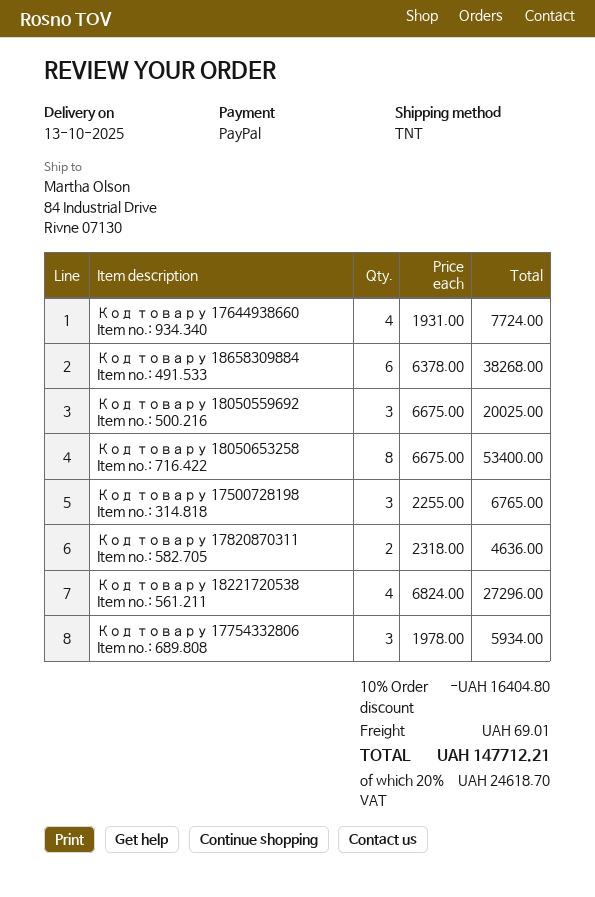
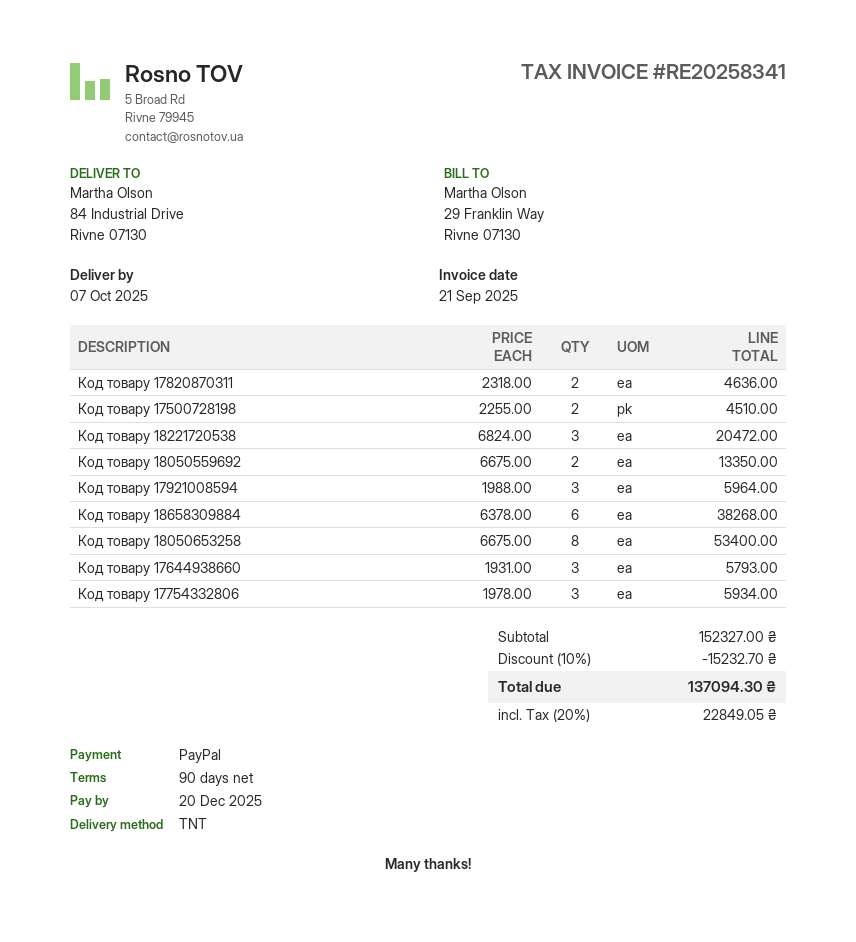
delivery date: 2025-10-13 -> 2025-10-07
Код товару 17644938660: 4 x 1931.00 = 7724.00 -> 3 x 1931.00 = 5793.00
Код товару 18050559692: 3 x 6675.00 = 20025.00 -> 2 x 6675.00 = 13350.00
Код товару 17500728198: 3 x 2255.00 = 6765.00 -> 2 x 2255.00 = 4510.00
Код товару 18221720538: 4 x 6824.00 = 27296.00 -> 3 x 6824.00 = 20472.00
Код товару 17921008594: none -> 3 x 1988.00 = 5964.00
discount: 10% = 16404.80 -> 10% = 15232.70
shipping: 69.01 -> none
tax: 20% = 24618.70 -> 20% = 22849.05
total: 147712.21 -> 137094.30

